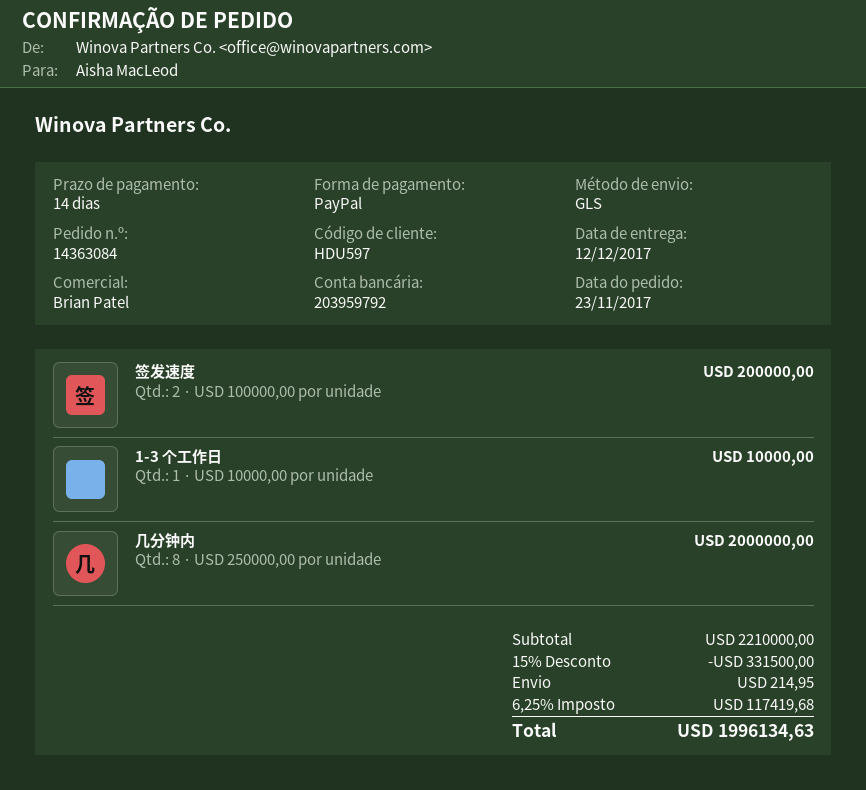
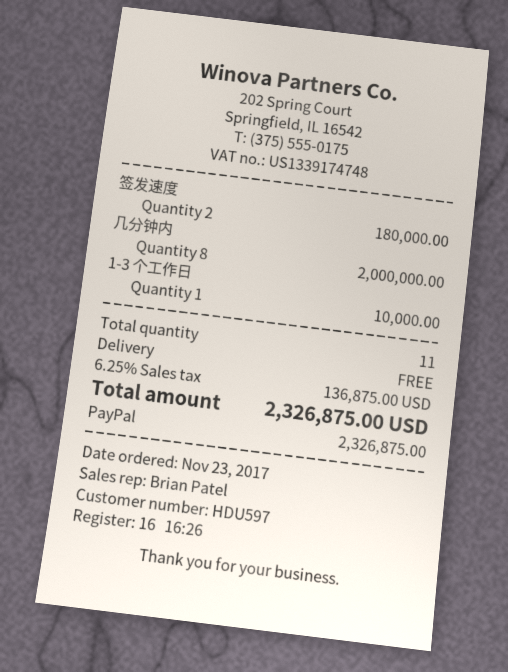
签发速度: 2 for 200000.00 -> 2 for 180000.00
discount: 15% = 331500.00 -> none
shipping: 214.95 -> 0.00
tax: 6.25% = 117419.68 -> 6.25% = 136875.00
total: 1996134.63 -> 2326875.00

